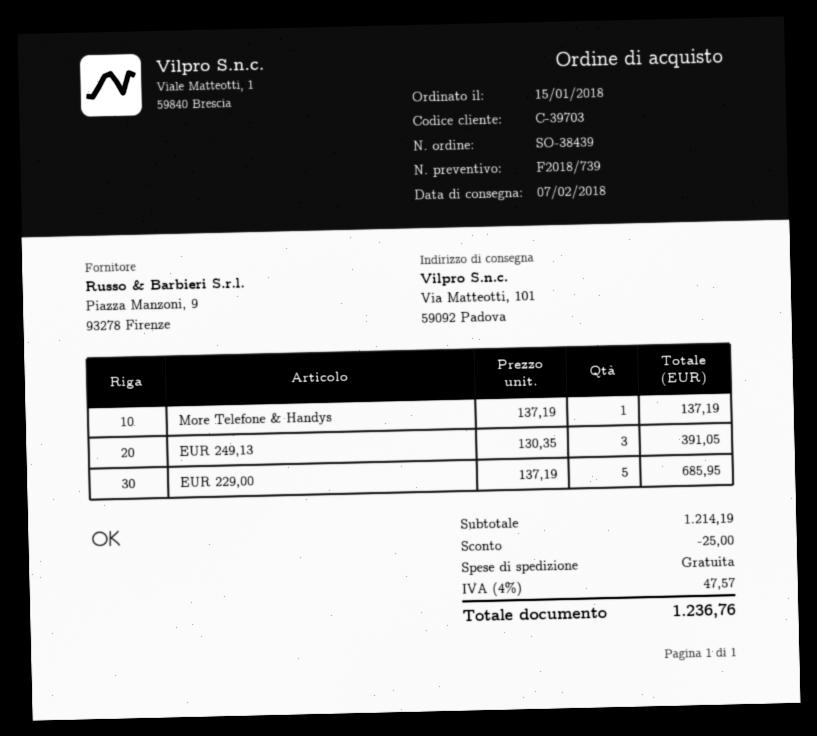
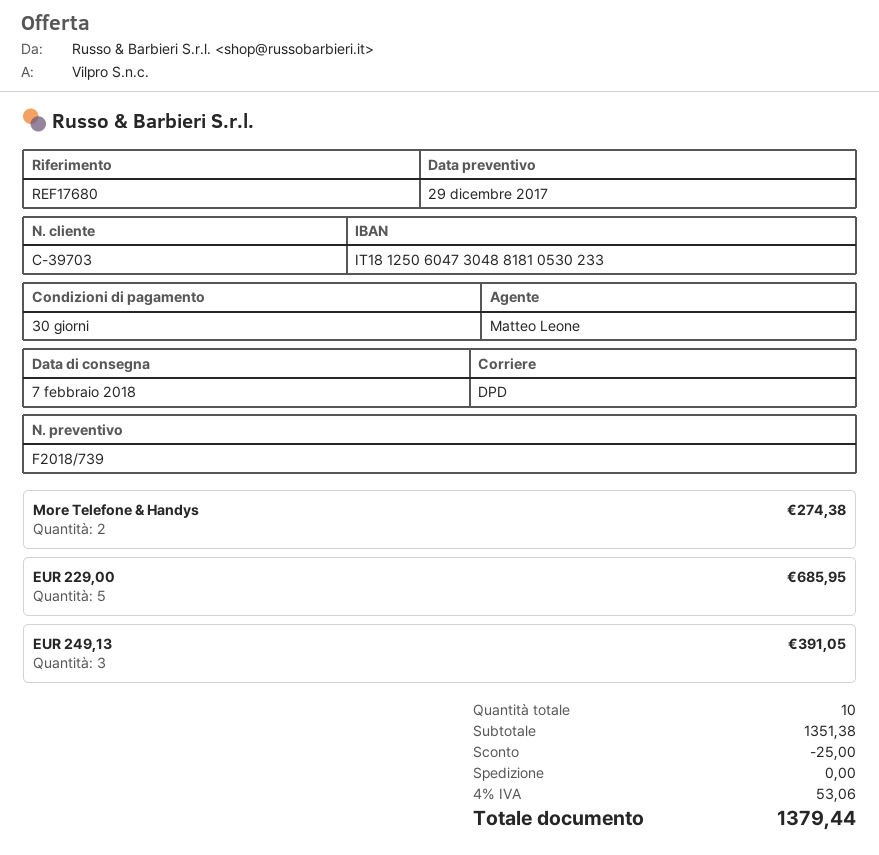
More Telefone & Handys: 1 for 137.19 -> 2 for 274.38
subtotal: 1214.19 -> 1351.38
tax: 4% = 47.57 -> 4% = 53.06
total: 1236.76 -> 1379.44

